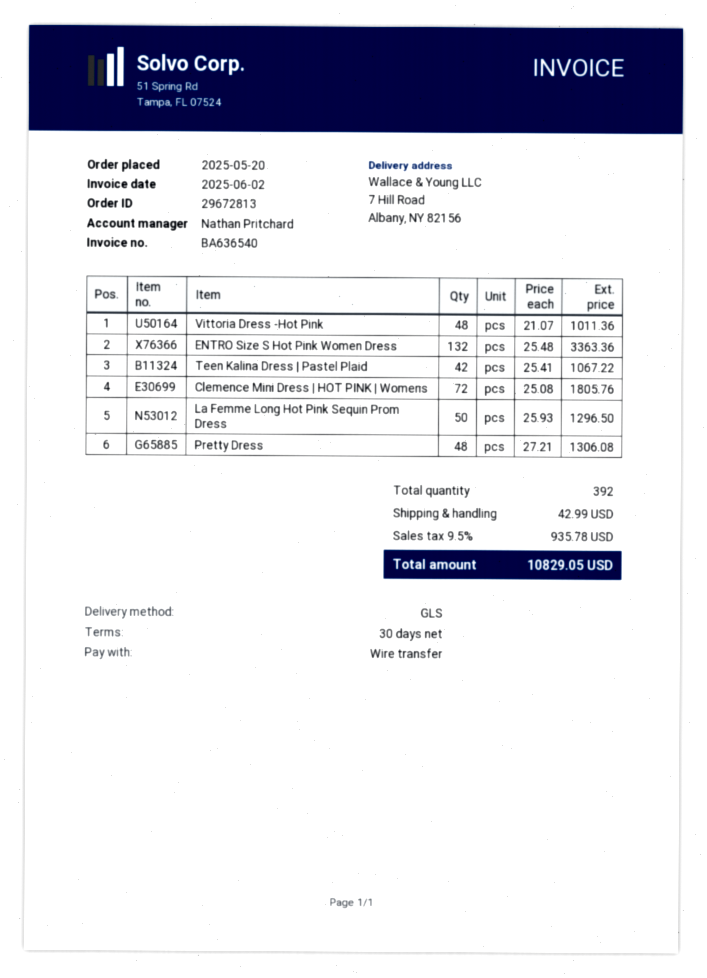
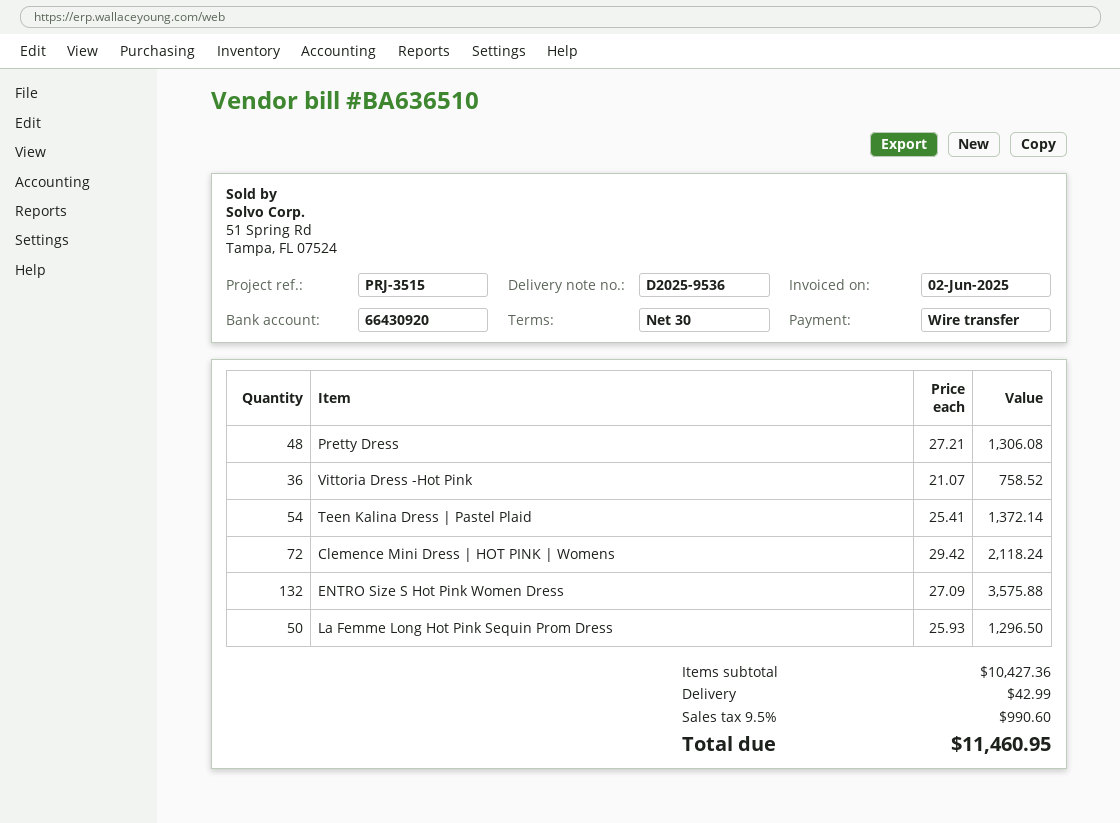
invoice number: BA636540 -> BA636510
Vittoria Dress -Hot Pink: 48 x 21.07 = 1011.36 -> 36 x 21.07 = 758.52
ENTRO Size S Hot Pink Women Dress: 132 x 25.48 = 3363.36 -> 132 x 27.09 = 3575.88
Teen Kalina Dress | Pastel Plaid: 42 x 25.41 = 1067.22 -> 54 x 25.41 = 1372.14
Clemence Mini Dress | HOT PINK | Womens: 72 x 25.08 = 1805.76 -> 72 x 29.42 = 2118.24
tax: 9.5% = 935.78 -> 9.5% = 990.60
total: 10829.05 -> 11460.95

